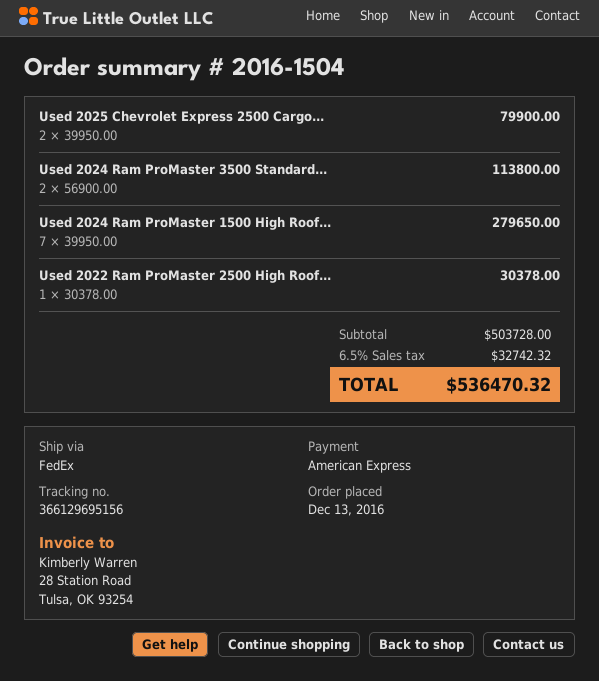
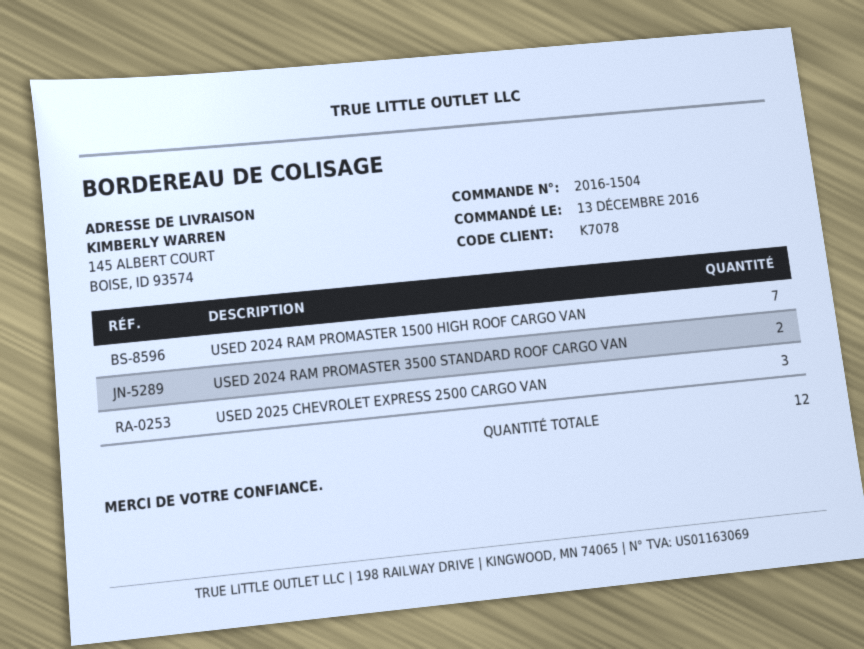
Used 2025 Chevrolet Express 2500 Cargo...: 2 -> 3
Used 2022 Ram ProMaster 2500 High Roof...: 1 -> none

